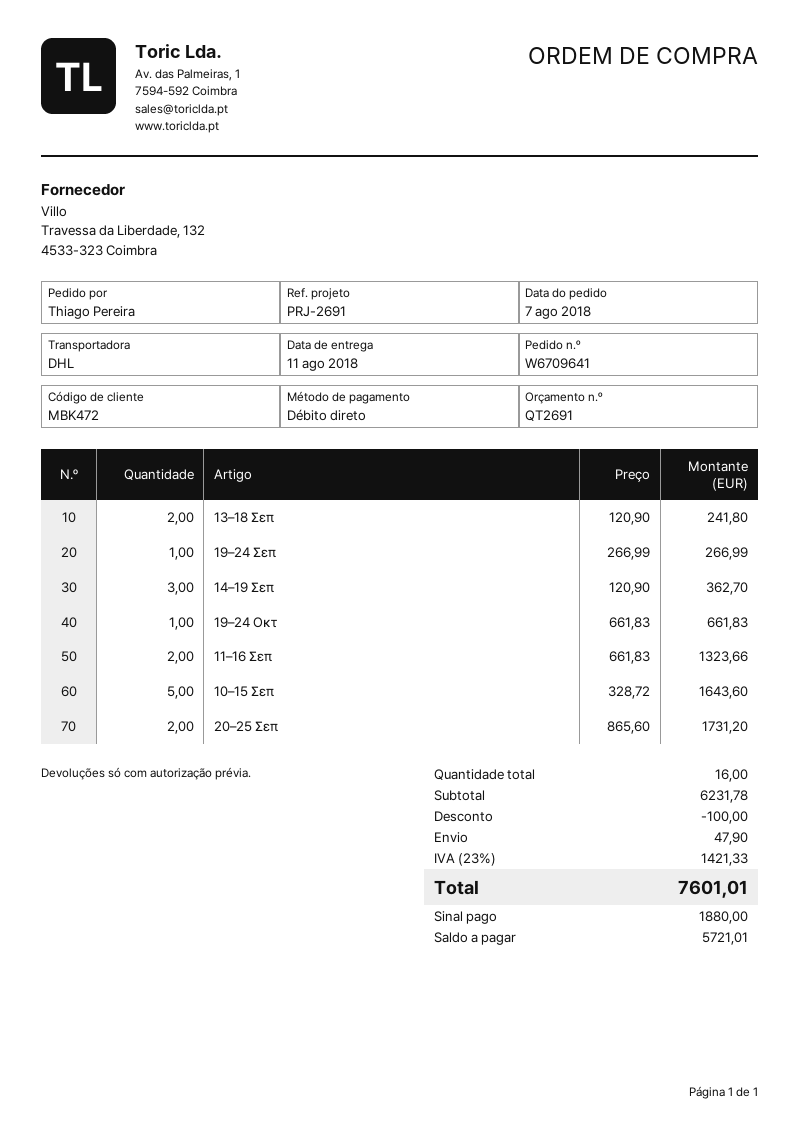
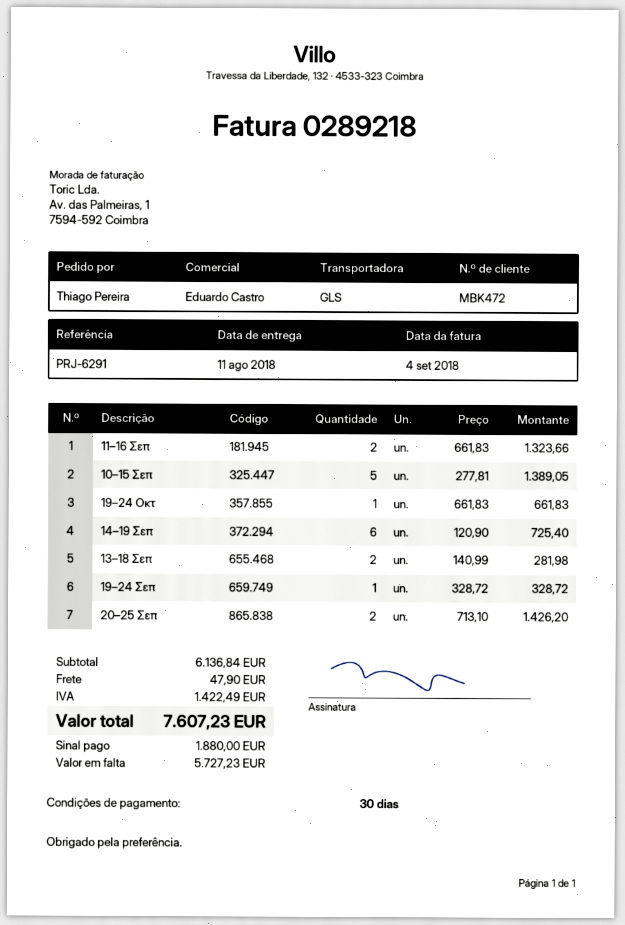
reference: PRJ-2691 -> PRJ-6291
shipping method: DHL -> GLS
13–18 Σεπ: 2 x 120.90 = 241.80 -> 2 x 140.99 = 281.98
19–24 Σεπ: 1 x 266.99 = 266.99 -> 1 x 328.72 = 328.72
14–19 Σεπ: 3 x 120.90 = 362.70 -> 6 x 120.90 = 725.40
10–15 Σεπ: 5 x 328.72 = 1643.60 -> 5 x 277.81 = 1389.05
20–25 Σεπ: 2 x 865.60 = 1731.20 -> 2 x 713.10 = 1426.20
subtotal: 6231.78 -> 6136.84
discount: 100.00 -> none
tax: 1421.33 -> 1422.49
total: 7601.01 -> 7607.23
balance: 5721.01 -> 5727.23

